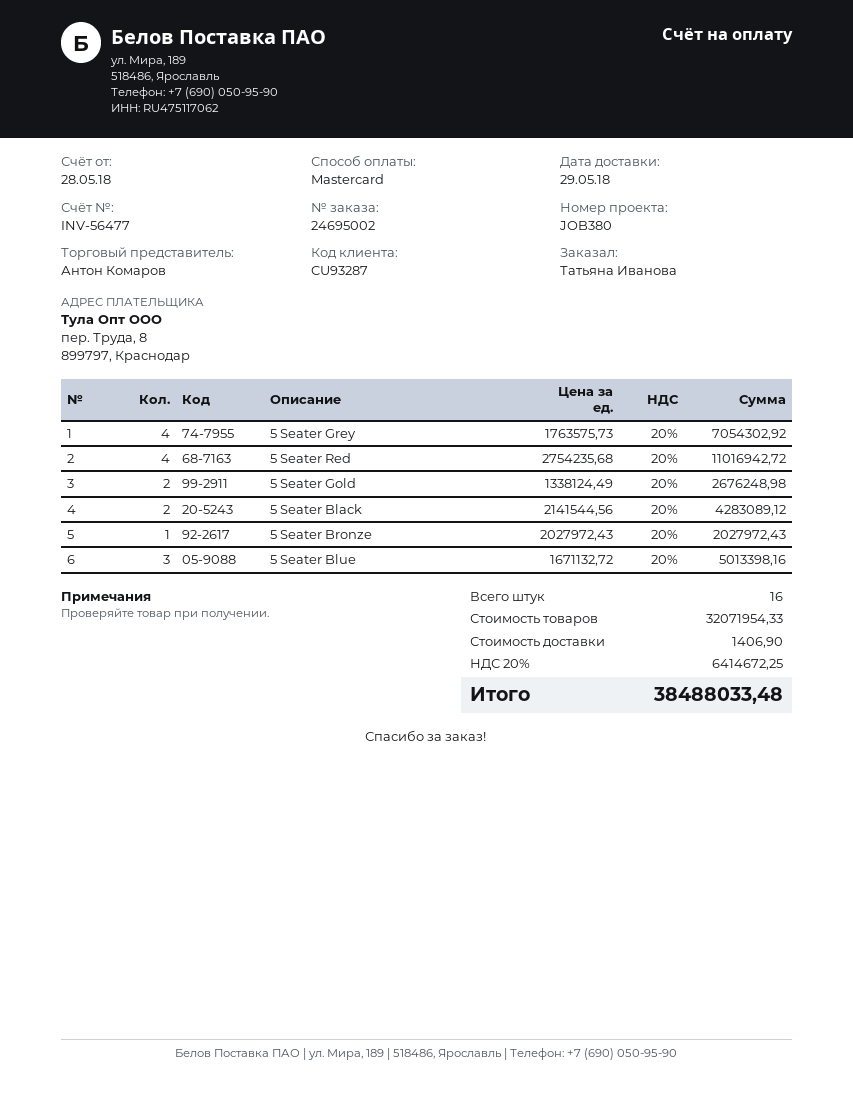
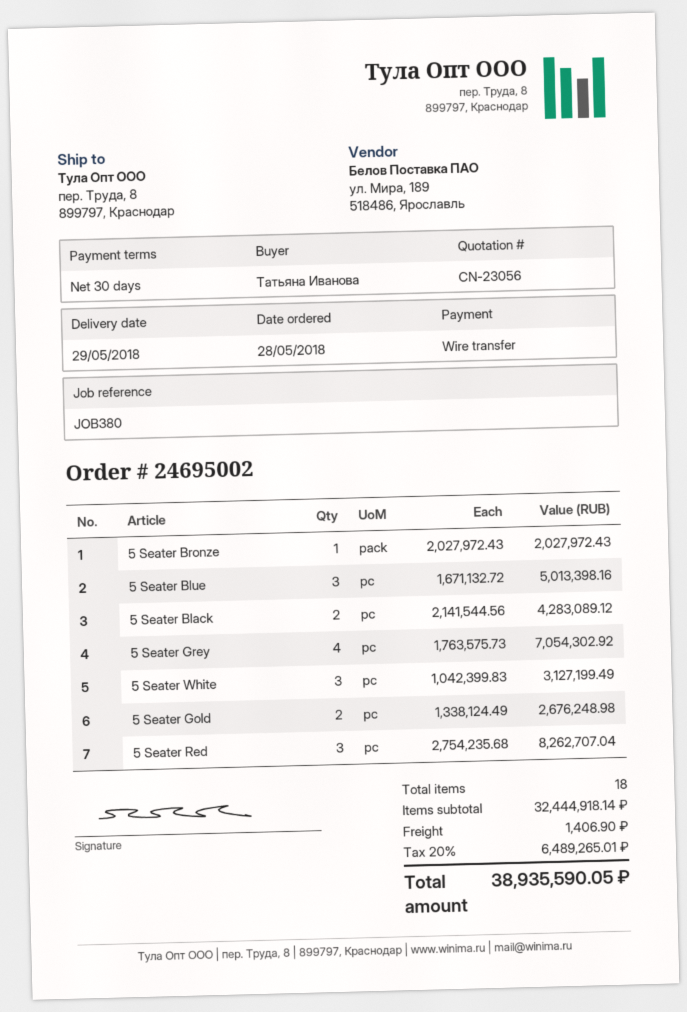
payment method: Mastercard -> bank transfer
5 Seater Red: 4 x 2754235.68 = 11016942.72 -> 3 x 2754235.68 = 8262707.04
5 Seater White: none -> 3 x 1042399.83 = 3127199.49
total quantity: 16 -> 18
subtotal: 32071954.33 -> 32444918.14
tax: 20% = 6414672.25 -> 20% = 6489265.01
total: 38488033.48 -> 38935590.05

